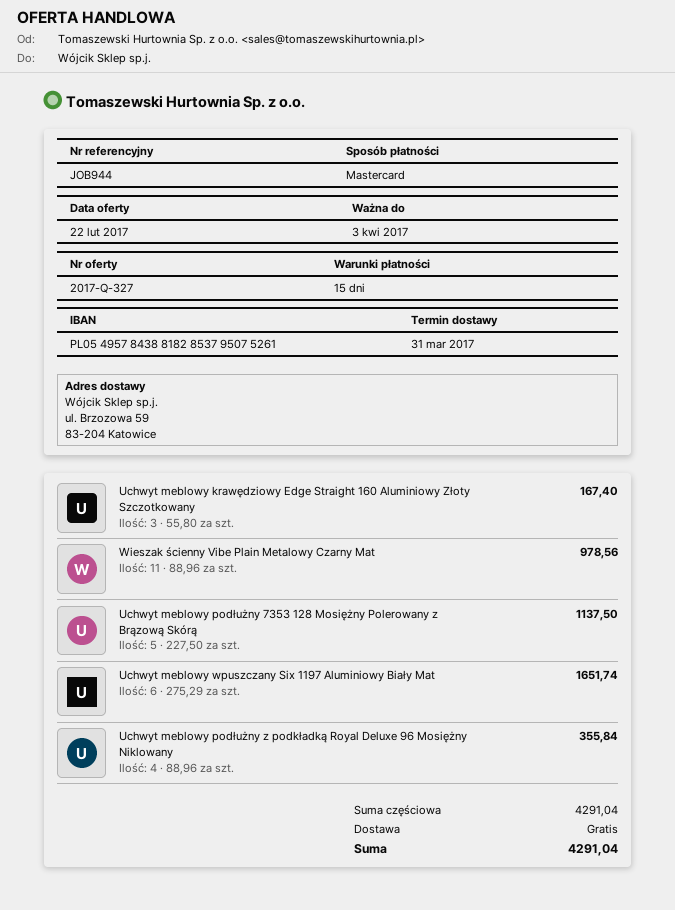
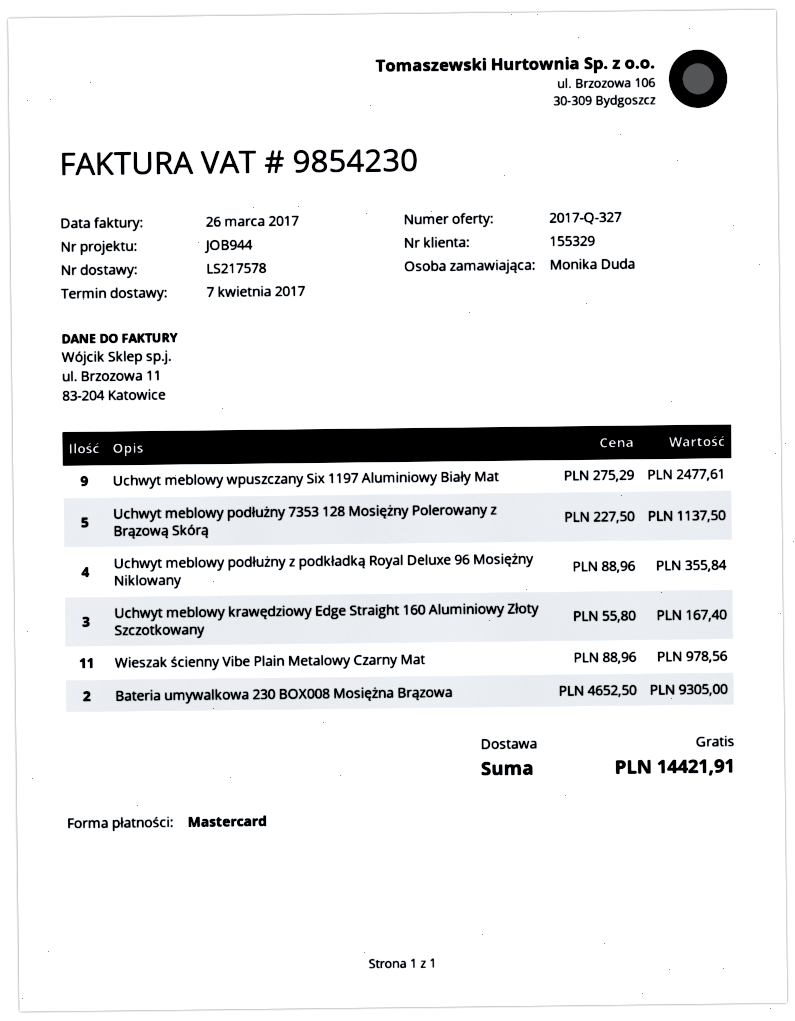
delivery date: 2017-03-31 -> 2017-04-07
Uchwyt meblowy wpuszczany Six 1197 Aluminiowy Biały Mat: 6 x 275.29 = 1651.74 -> 9 x 275.29 = 2477.61
Bateria umywalkowa 230 BOX008 Mosiężna Brązowa: none -> 2 x 4652.50 = 9305.00
total: 4291.04 -> 14421.91

